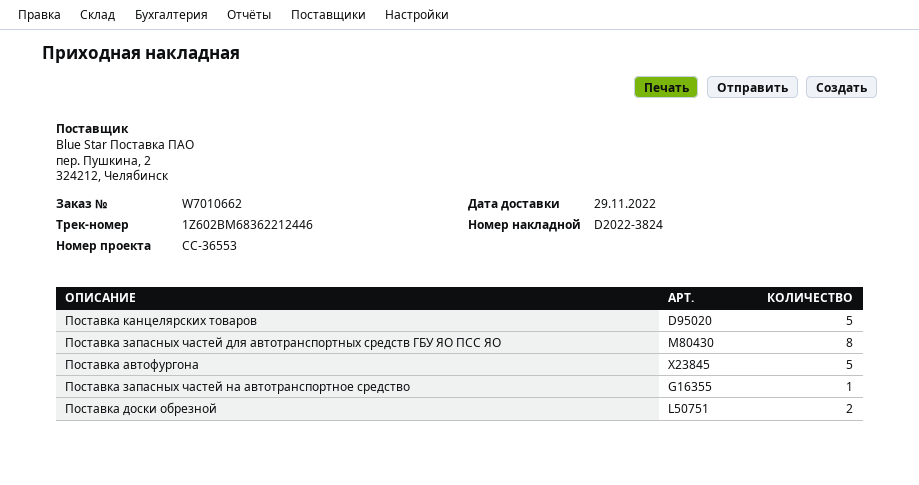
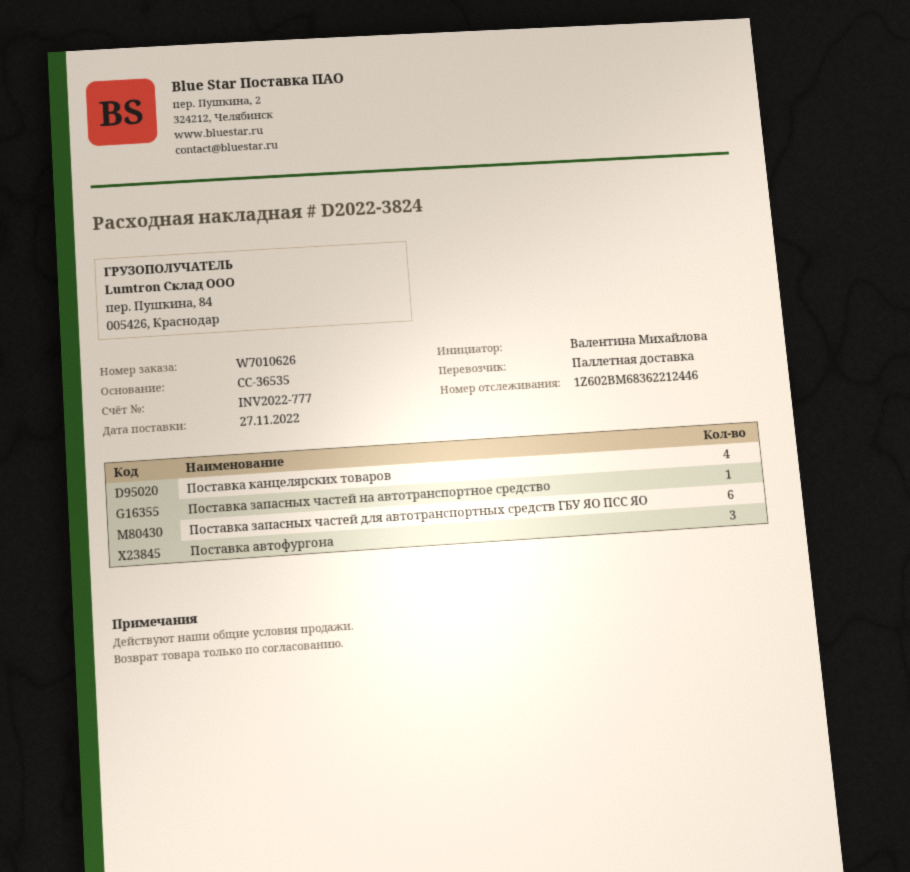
order number: W7010662 -> W7010626
delivery date: 2022-11-29 -> 2022-11-27
reference: CC-36553 -> CC-36535
Поставка канцелярских товаров: 5 -> 4
Поставка запасных частей для автотранспортных средств ГБУ ЯО ПСС ЯО: 8 -> 6
Поставка автофургона: 5 -> 3
Поставка доски обрезной: 2 -> none

